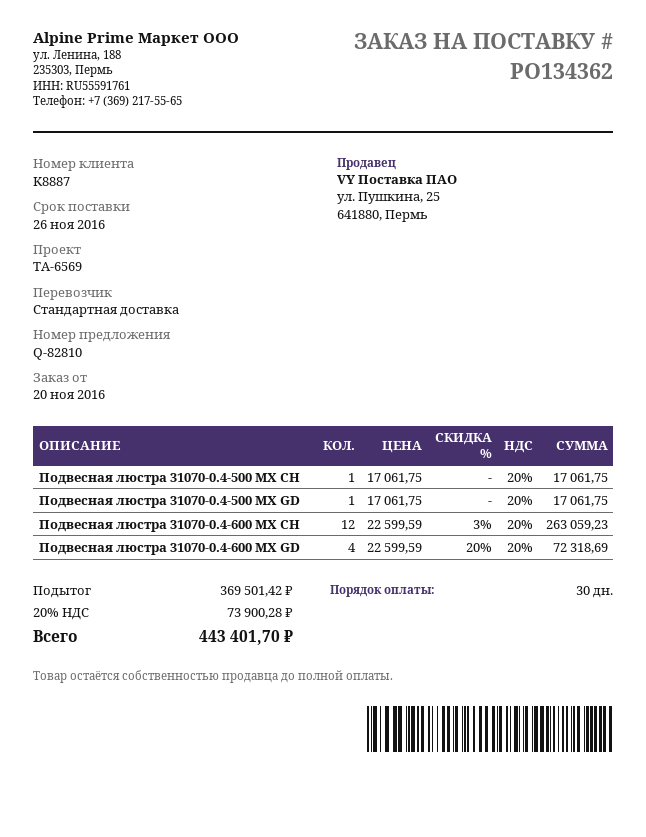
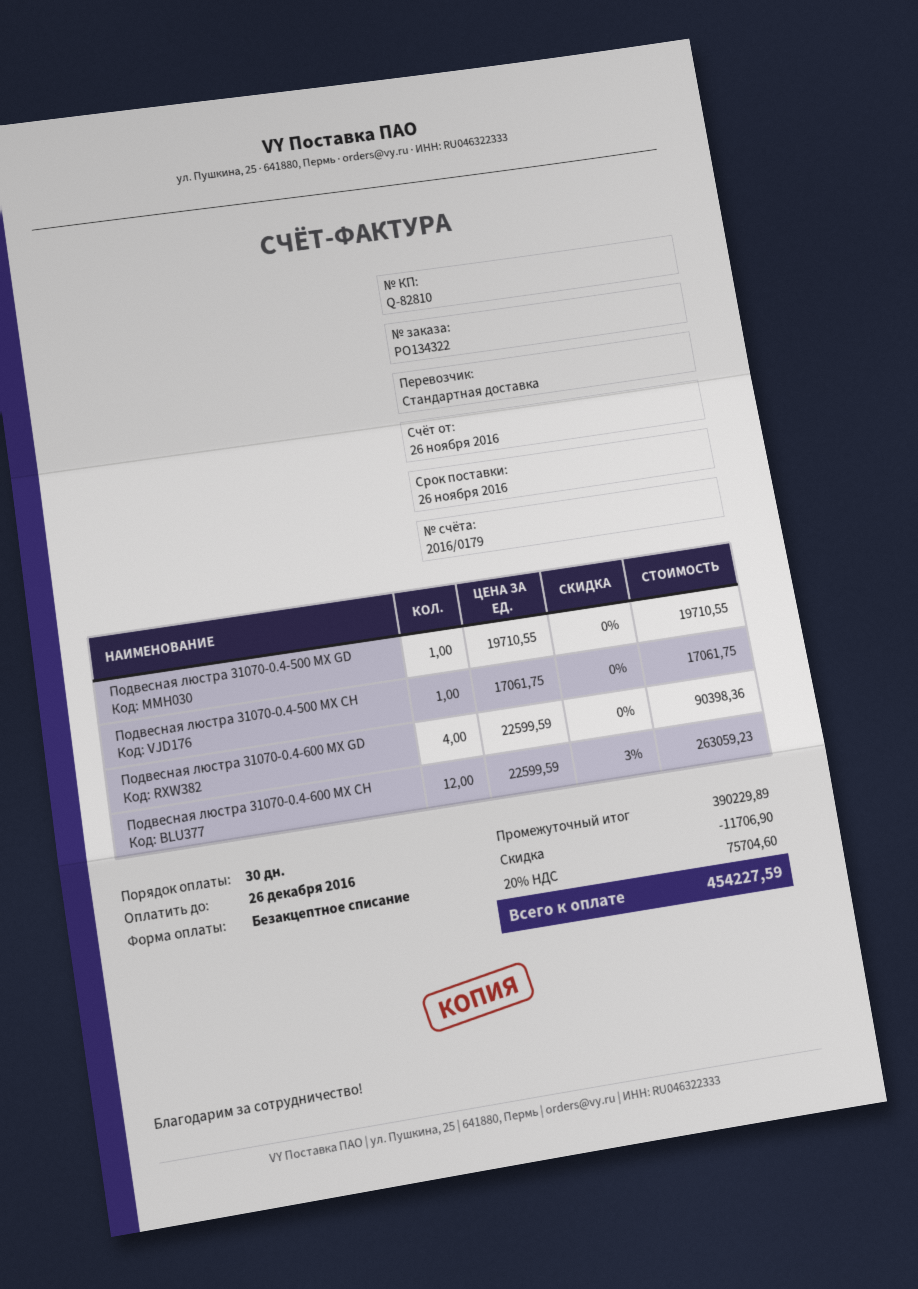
order number: PO134362 -> PO134322
Подвесная люстра 31070-0.4-500 MX GD: 1 x 17061.75 = 17061.75 -> 1 x 19710.55 = 19710.55
Подвесная люстра 31070-0.4-600 MX GD: 4 x 22599.59 - 20% = 72318.69 -> 4 x 22599.59 = 90398.36
subtotal: 369501.42 -> 390229.89
discount: none -> 11706.90
tax: 20% = 73900.28 -> 20% = 75704.60
total: 443401.70 -> 454227.59

